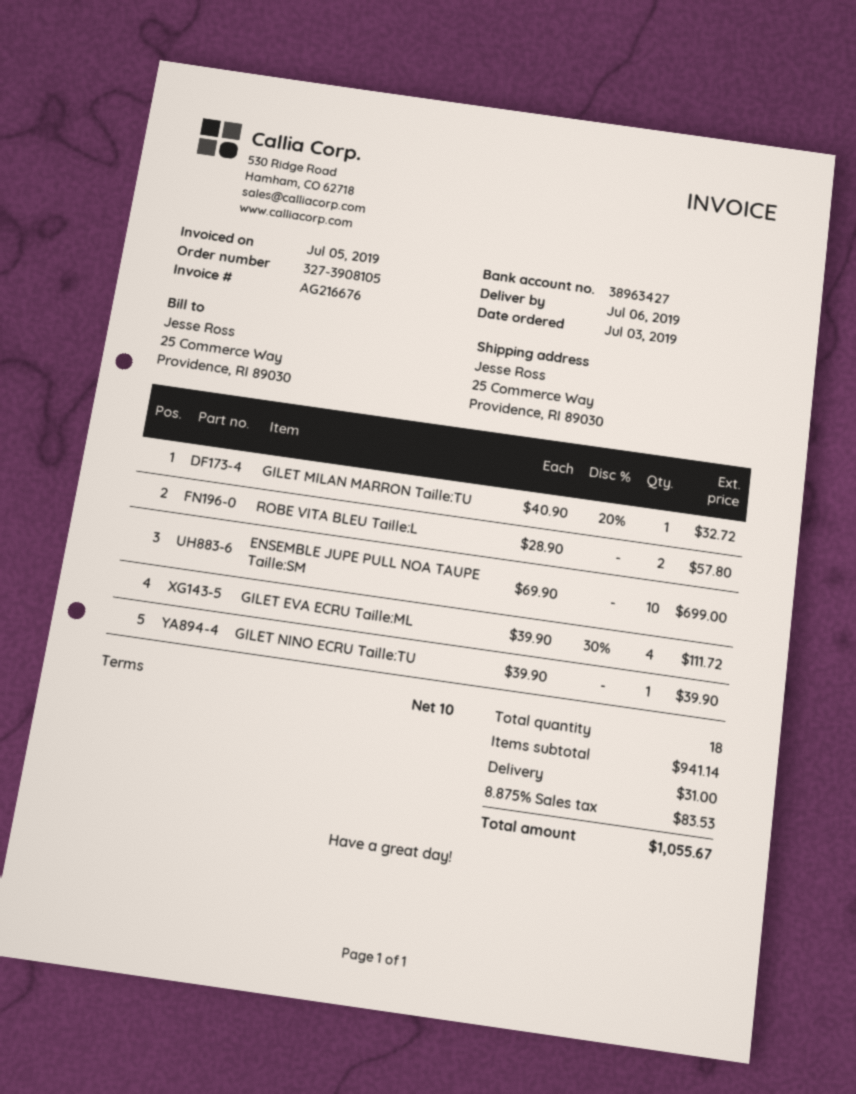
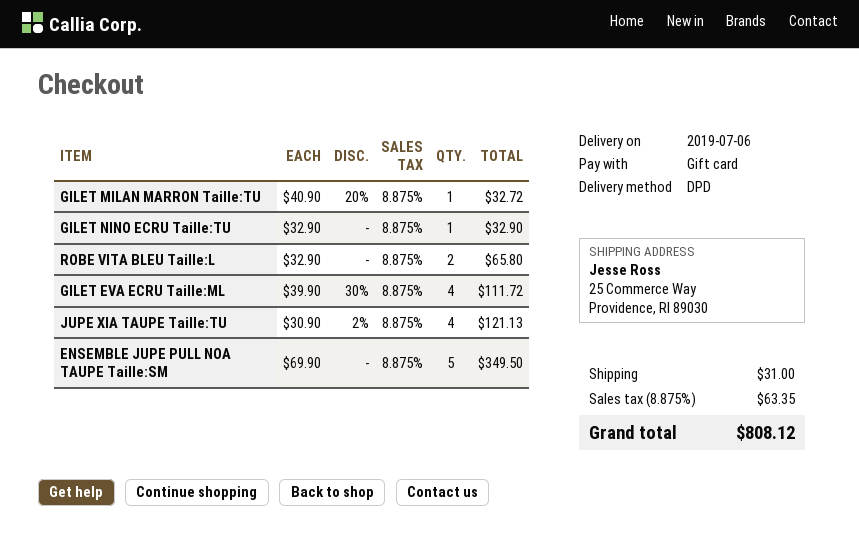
ROBE VITA BLEU Taille:L: 2 x 28.90 = 57.80 -> 2 x 32.90 = 65.80
ENSEMBLE JUPE PULL NOA TAUPE Taille:SM: 10 x 69.90 = 699.00 -> 5 x 69.90 = 349.50
GILET NINO ECRU Taille:TU: 1 x 39.90 = 39.90 -> 1 x 32.90 = 32.90
JUPE XIA TAUPE Taille:TU: none -> 4 x 30.90 - 2% = 121.13
tax: 8.875% = 83.53 -> 8.875% = 63.35
total: 1055.67 -> 808.12

